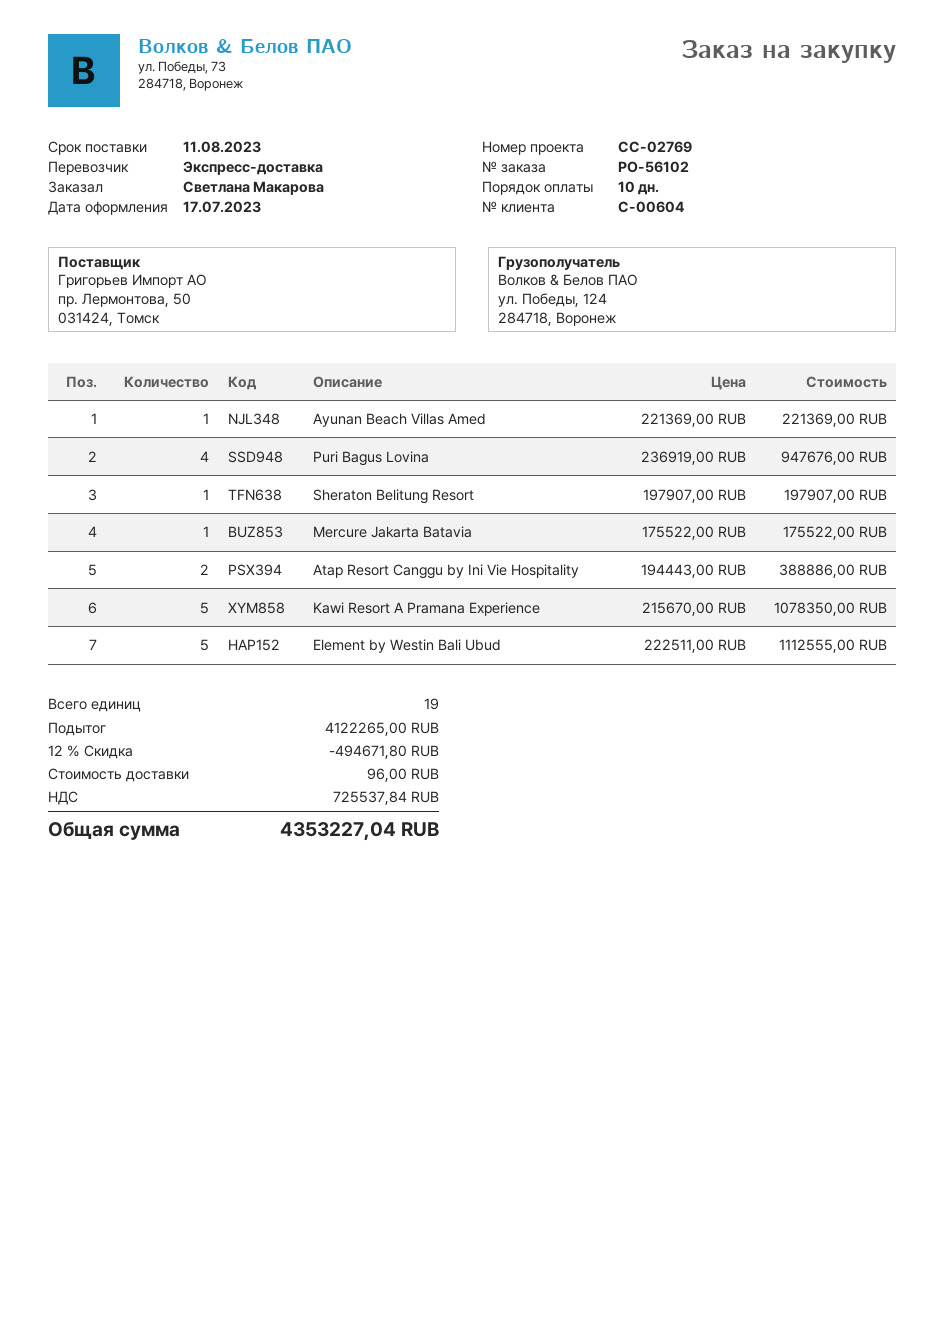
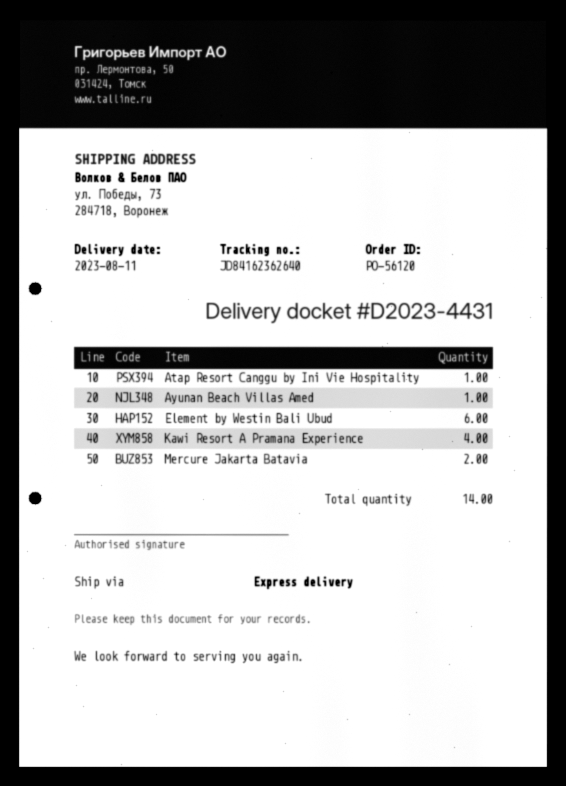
order number: PO-56102 -> PO-56120
ship to: ул. Победы, 124, 284718, Воронеж -> ул. Победы, 73, 284718, Воронеж
Puri Bagus Lovina: 4 -> none
Sheraton Belitung Resort: 1 -> none
Mercure Jakarta Batavia: 1 -> 2
Atap Resort Canggu by Ini Vie Hospitality: 2 -> 1
Kawi Resort A Pramana Experience: 5 -> 4
Element by Westin Bali Ubud: 5 -> 6
total quantity: 19 -> 14

